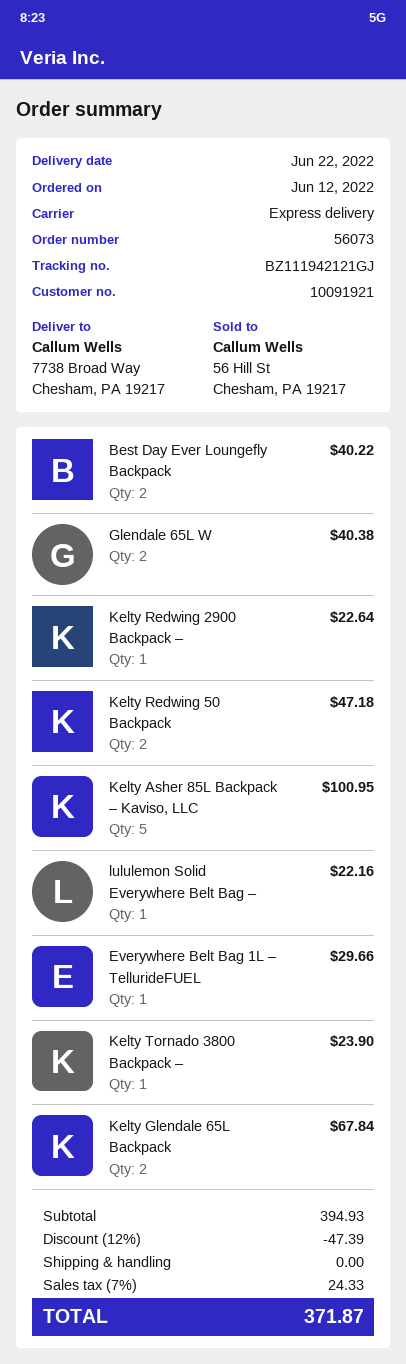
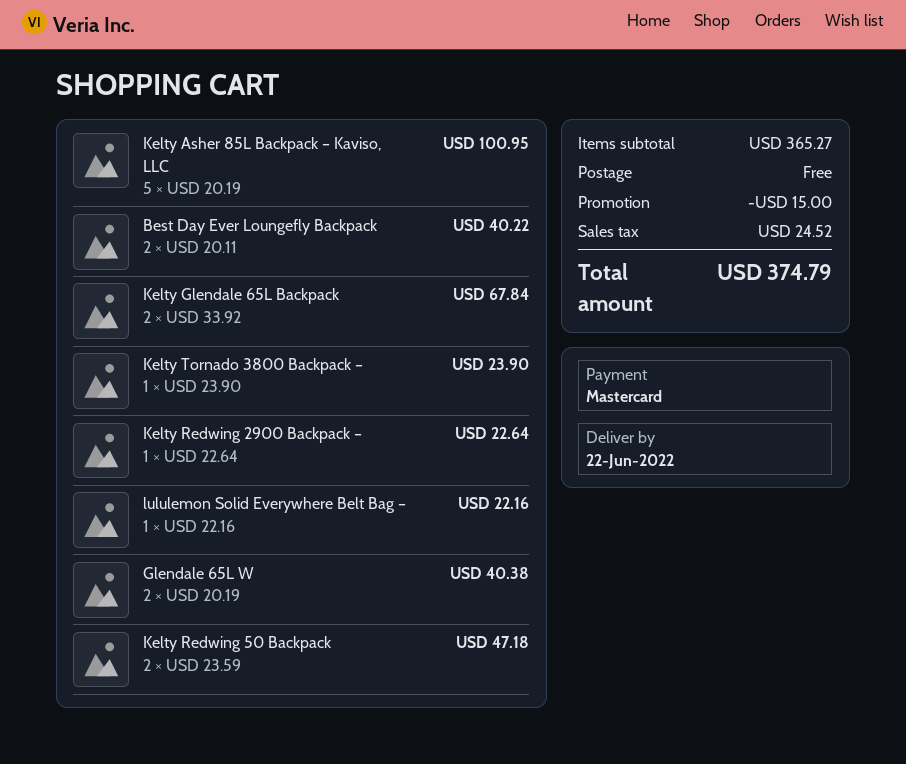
Everywhere Belt Bag 1L – TellurideFUEL: 1 for 29.66 -> none
subtotal: 394.93 -> 365.27
discount: 47.39 -> 15.00
tax: 24.33 -> 24.52
total: 371.87 -> 374.79

